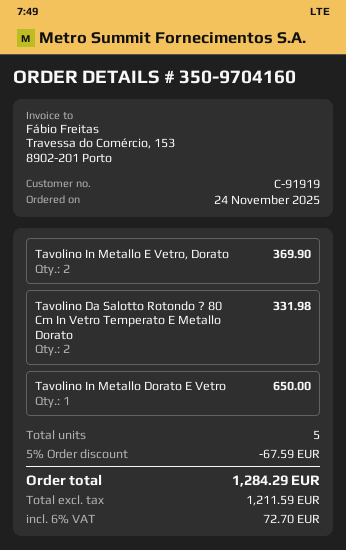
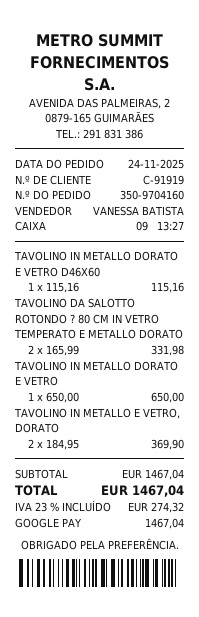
TAVOLINO IN METALLO DORATO E VETRO D46X60: none -> 1 for 115.16
discount: 5% = 67.59 -> none
tax: 6% = 72.70 -> 23% = 274.32
total: 1284.29 -> 1467.04

